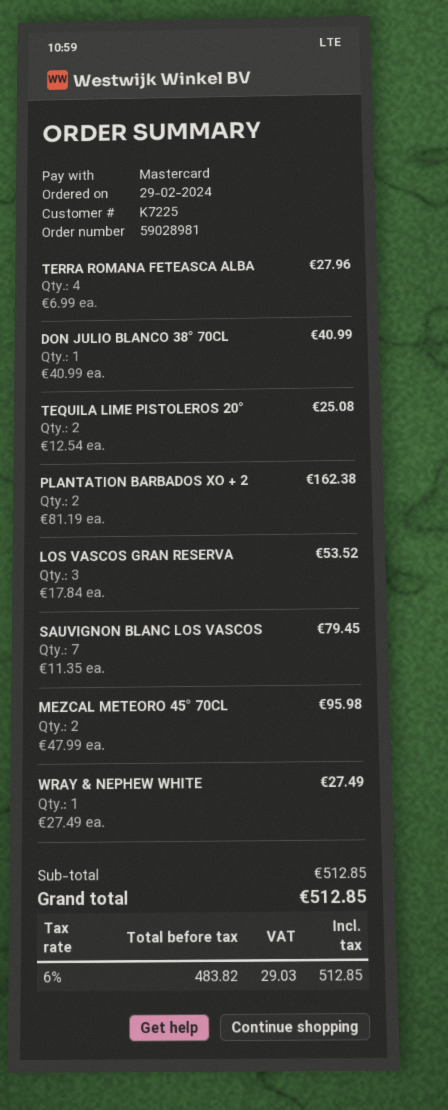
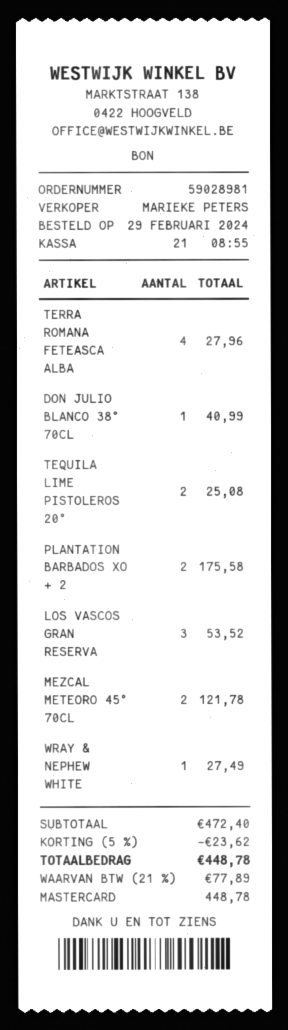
PLANTATION BARBADOS XO + 2: 2 for 162.38 -> 2 for 175.58
SAUVIGNON BLANC LOS VASCOS: 7 for 79.45 -> none
MEZCAL METEORO 45° 70CL: 2 for 95.98 -> 2 for 121.78
subtotal: 512.85 -> 472.40
discount: none -> 5% = 23.62
tax: 6% = 29.03 -> 21% = 77.89
total: 512.85 -> 448.78

